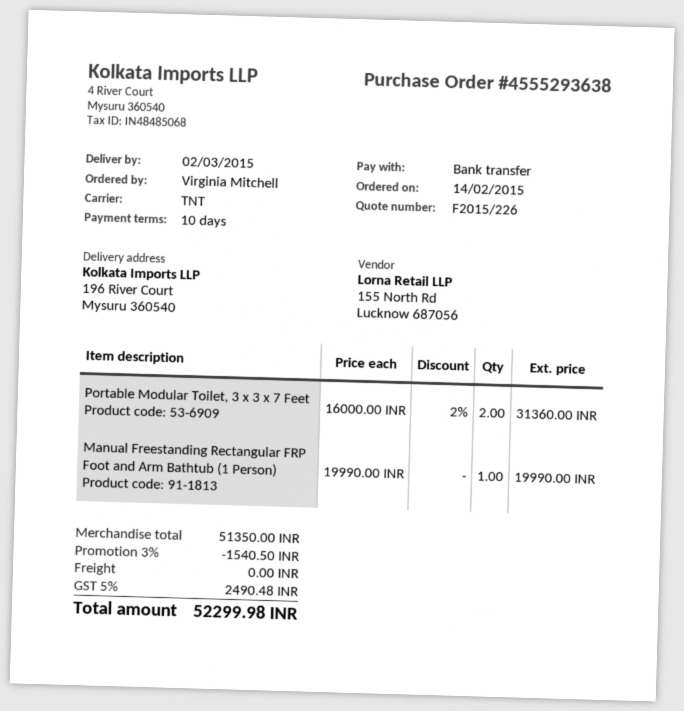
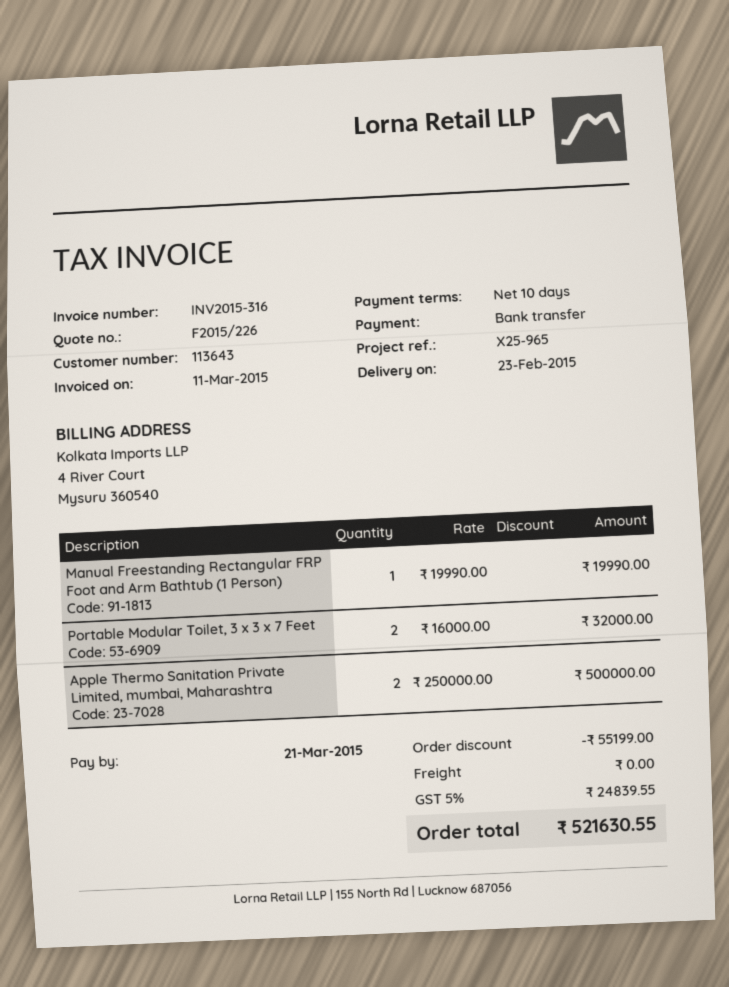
delivery date: 2015-03-02 -> 2015-02-23
Portable Modular Toilet, 3 x 3 x 7 Feet: 2 x 16000.00 - 2% = 31360.00 -> 2 x 16000.00 = 32000.00
Apple Thermo Sanitation Private Limited, mumbai, Maharashtra: none -> 2 x 250000.00 = 500000.00
discount: 1540.50 -> 55199.00
tax: 5% = 2490.48 -> 5% = 24839.55
total: 52299.98 -> 521630.55

